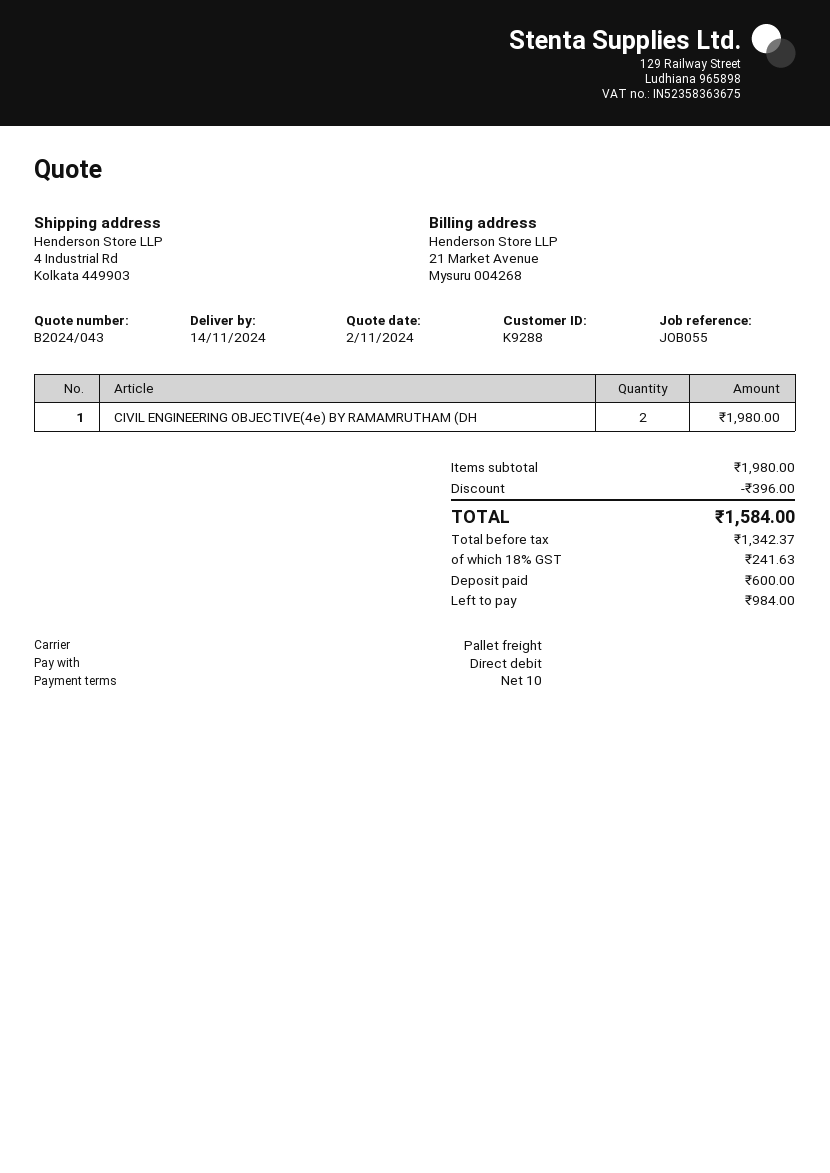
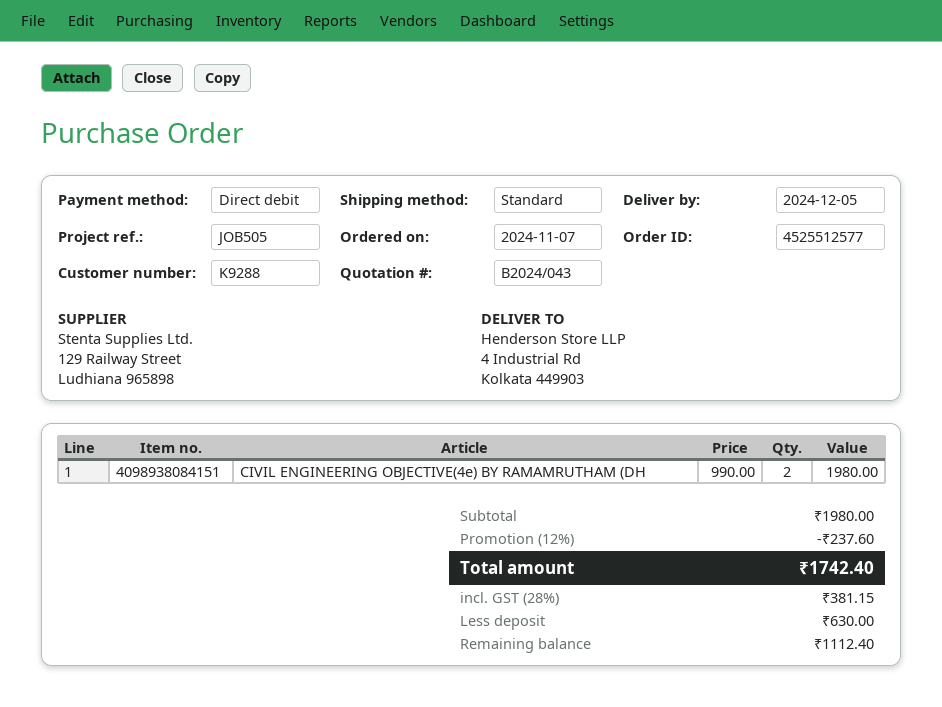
delivery date: 2024-11-14 -> 2024-12-05
reference: JOB055 -> JOB505
shipping method: pallet freight -> standard
discount: 396.00 -> 237.60
tax: 18% = 241.63 -> 28% = 381.15
total: 1584.00 -> 1742.40
deposit: 600.00 -> 630.00
balance: 984.00 -> 1112.40

